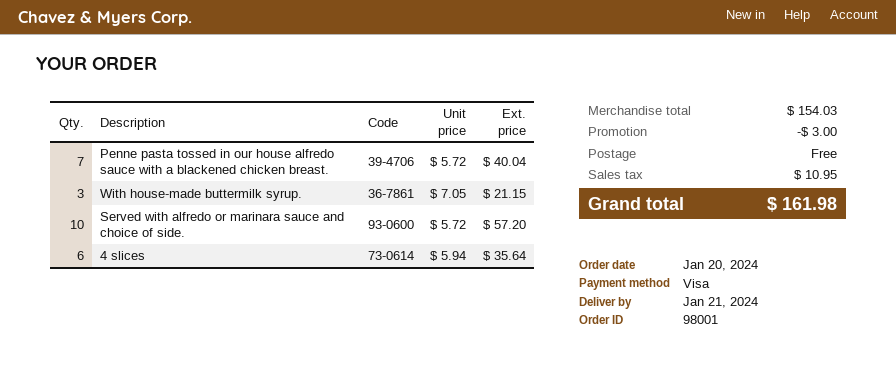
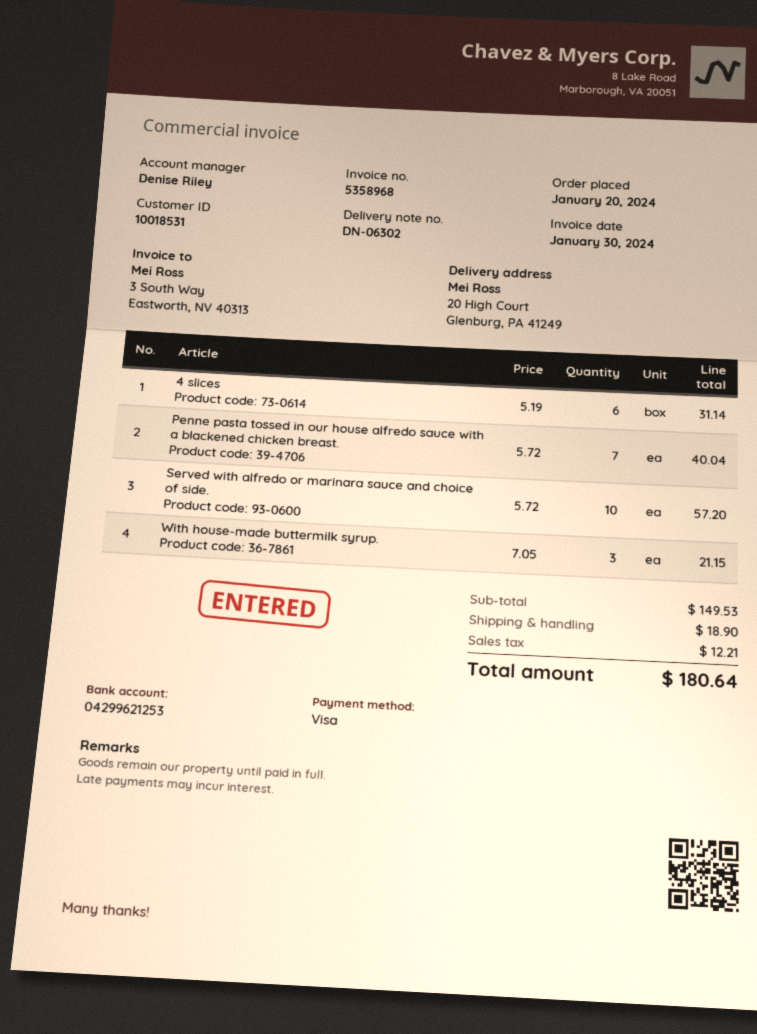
4 slices: 6 x 5.94 = 35.64 -> 6 x 5.19 = 31.14
subtotal: 154.03 -> 149.53
discount: 3.00 -> none
shipping: 0.00 -> 18.90
tax: 10.95 -> 12.21
total: 161.98 -> 180.64

